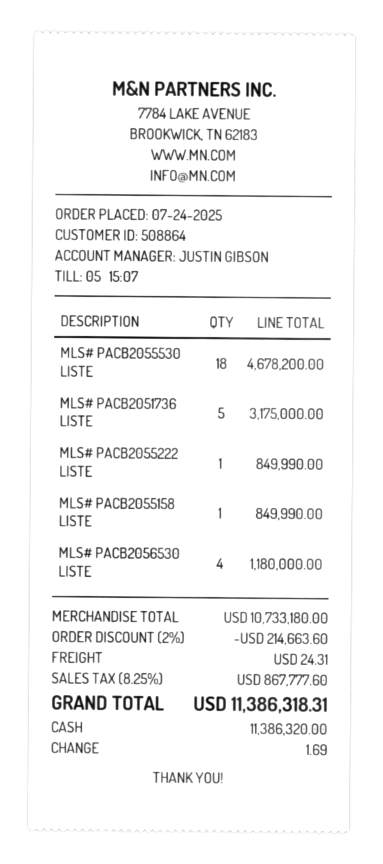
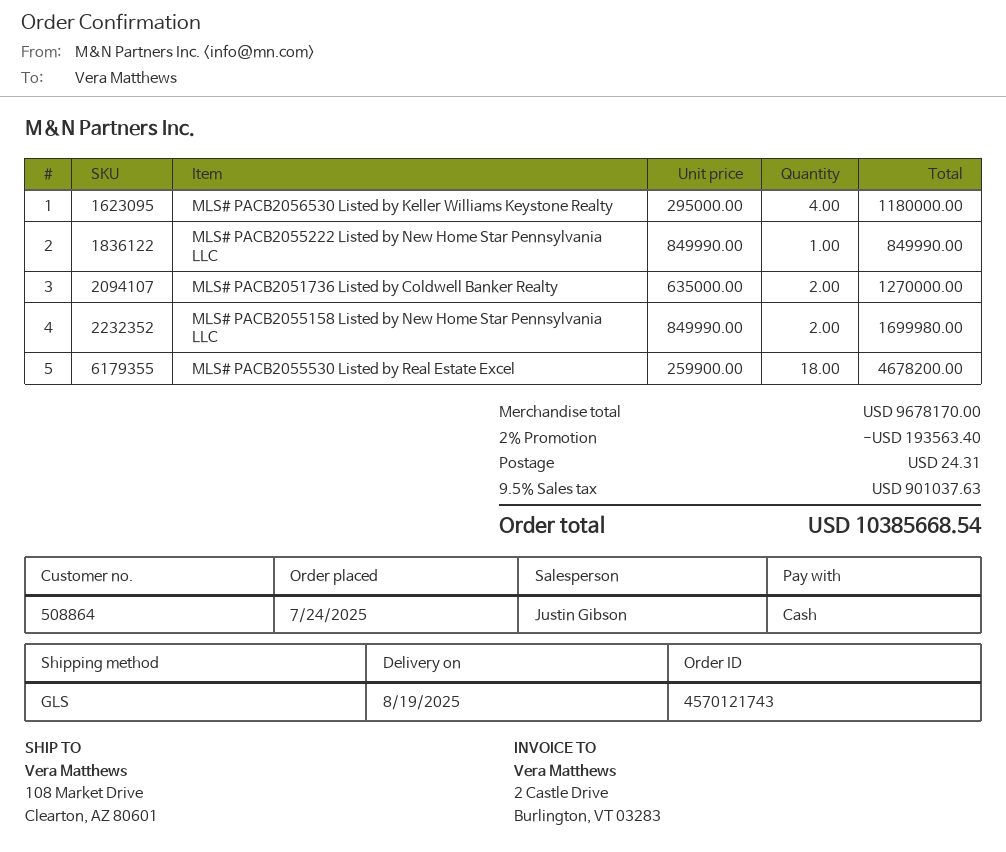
MLS# PACB2051736 LISTE: 5 for 3175000.00 -> 2 for 1270000.00
MLS# PACB2055158 LISTE: 1 for 849990.00 -> 2 for 1699980.00
subtotal: 10733180.00 -> 9678170.00
discount: 2% = 214663.60 -> 2% = 193563.40
tax: 8.25% = 867777.60 -> 9.5% = 901037.63
total: 11386318.31 -> 10385668.54

